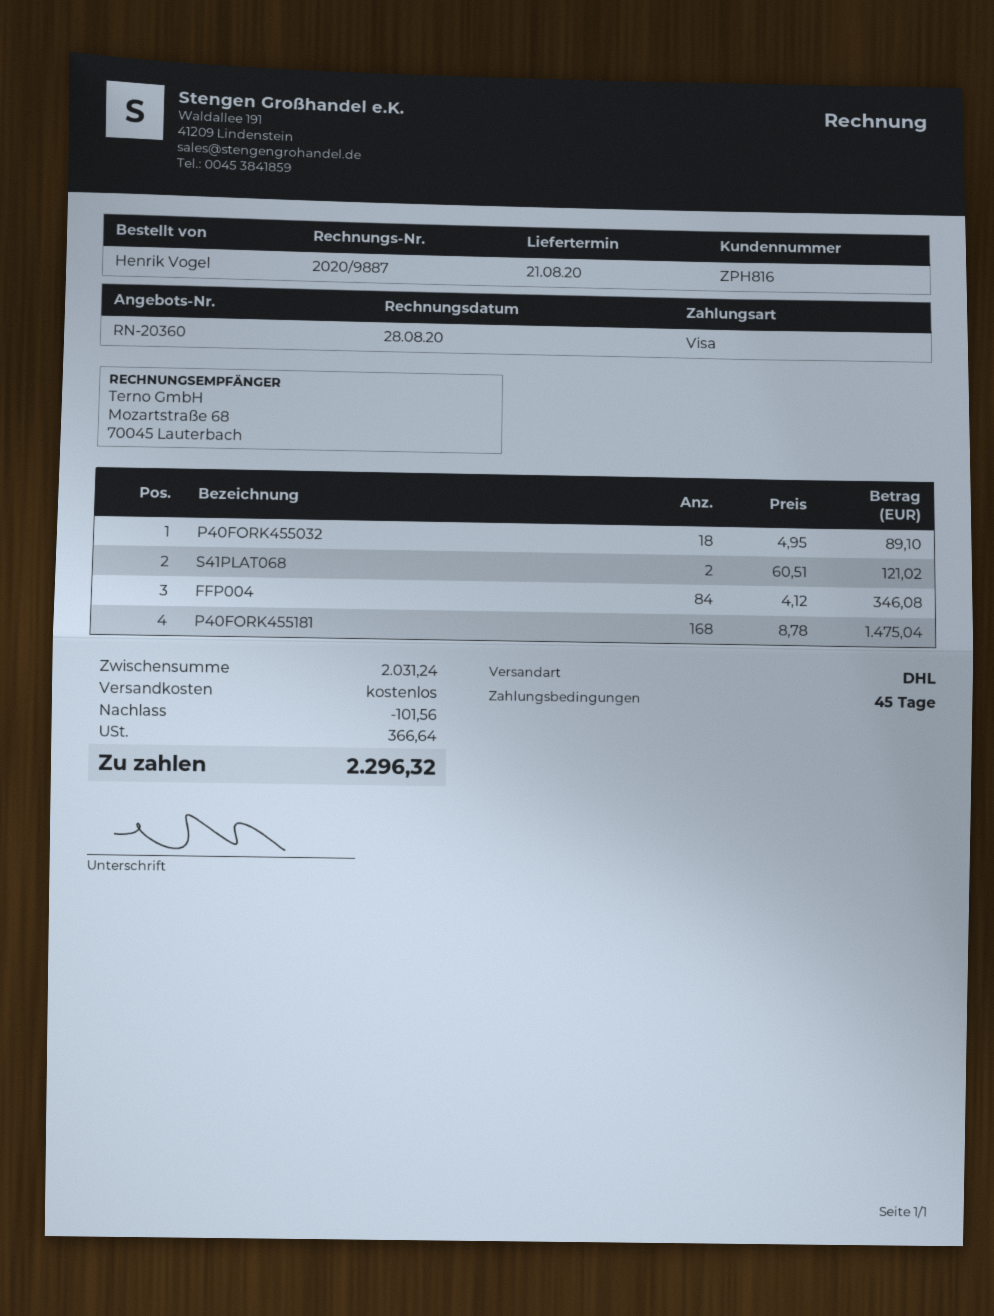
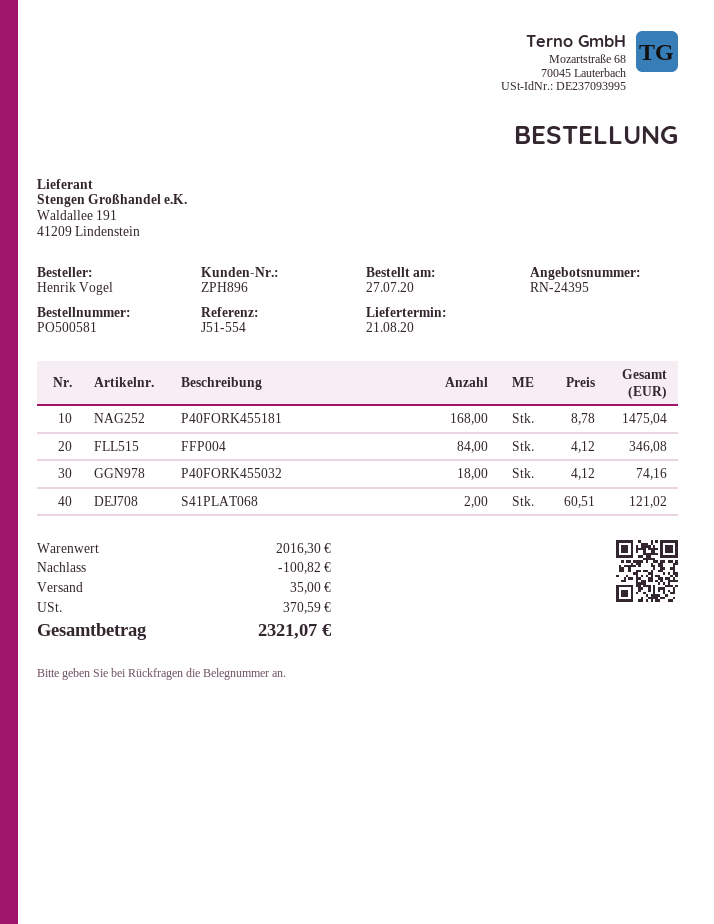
quote number: RN-20360 -> RN-24395
customer number: ZPH816 -> ZPH896
P40FORK455032: 18 x 4.95 = 89.10 -> 18 x 4.12 = 74.16
subtotal: 2031.24 -> 2016.30
discount: 101.56 -> 100.82
shipping: 0.00 -> 35.00
tax: 366.64 -> 370.59
total: 2296.32 -> 2321.07

